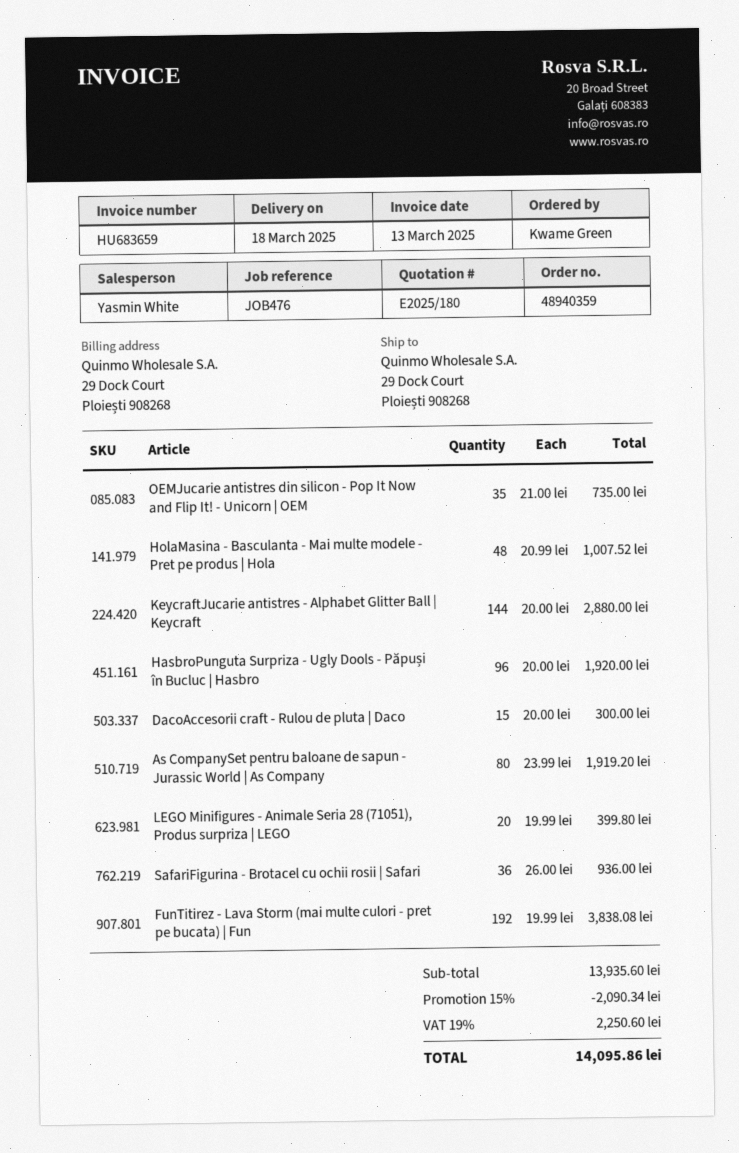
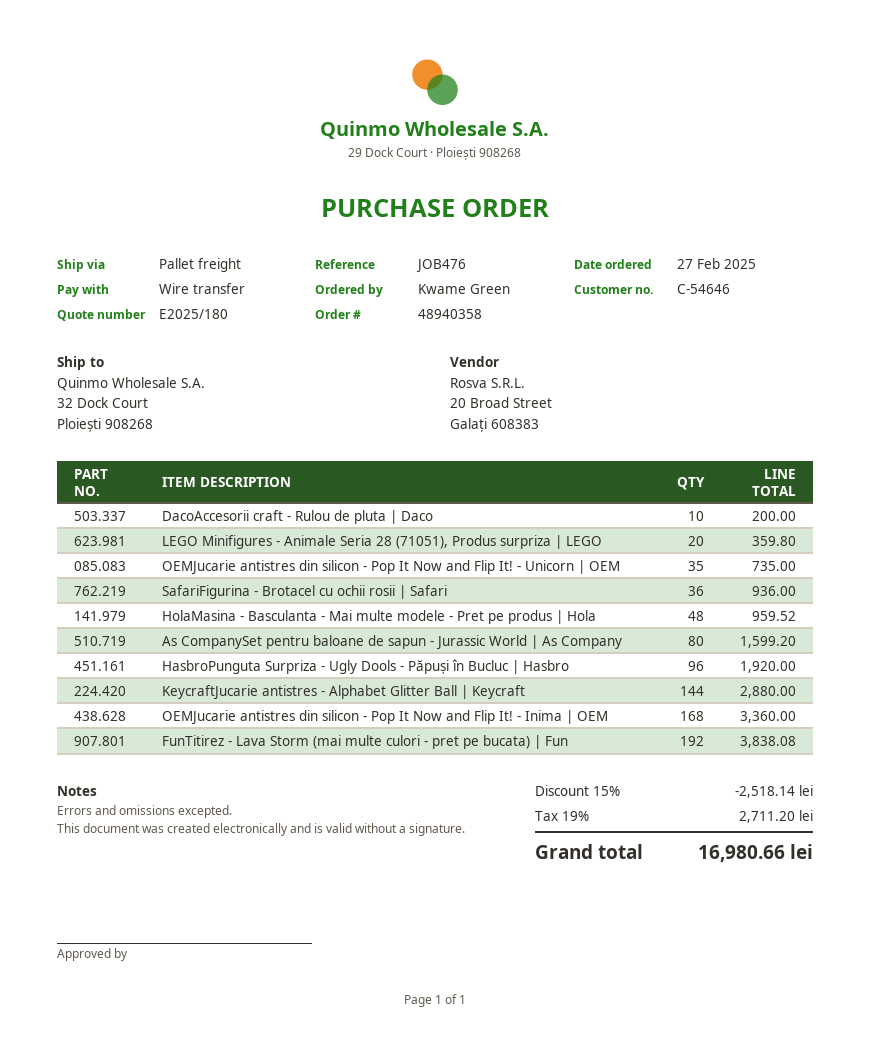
order number: 48940359 -> 48940358
ship to: 29 Dock Court, Ploiești 908268 -> 32 Dock Court, Ploiești 908268
HolaMasina - Basculanta - Mai multe modele - Pret pe produs | Hola: 48 for 1007.52 -> 48 for 959.52
DacoAccesorii craft - Rulou de pluta | Daco: 15 for 300.00 -> 10 for 200.00
As CompanySet pentru baloane de sapun - Jurassic World | As Company: 80 for 1919.20 -> 80 for 1599.20
LEGO Minifigures - Animale Seria 28 (71051), Produs surpriza | LEGO: 20 for 399.80 -> 20 for 359.80
OEMJucarie antistres din silicon - Pop It Now and Flip It! - Inima | OEM: none -> 168 for 3360.00
discount: 15% = 2090.34 -> 15% = 2518.14
tax: 19% = 2250.60 -> 19% = 2711.20
total: 14095.86 -> 16980.66

